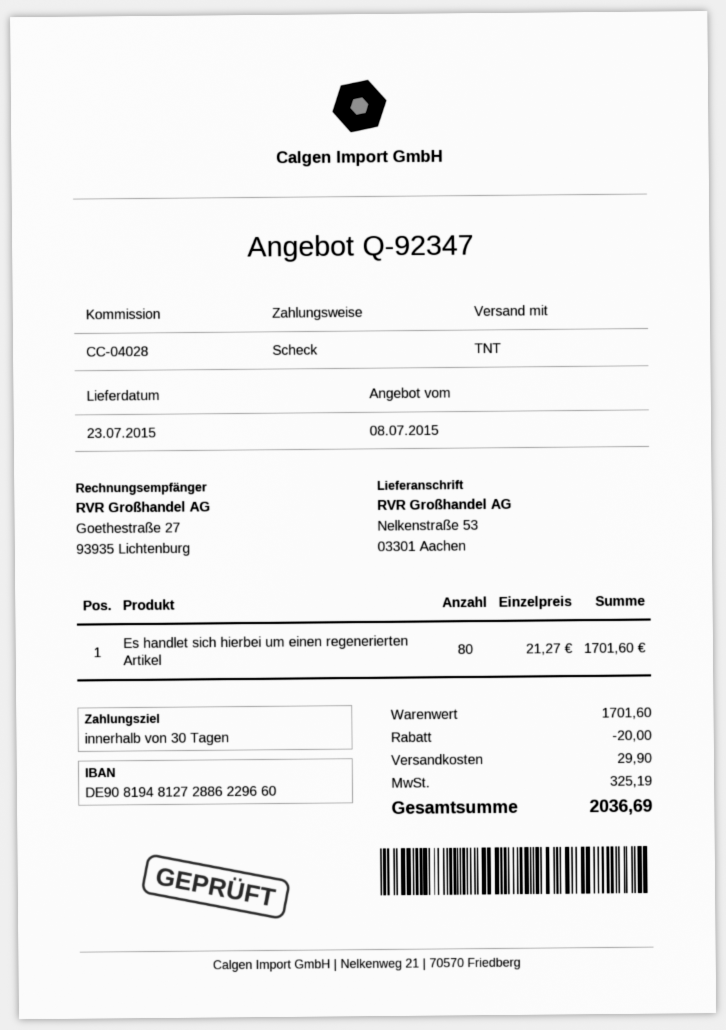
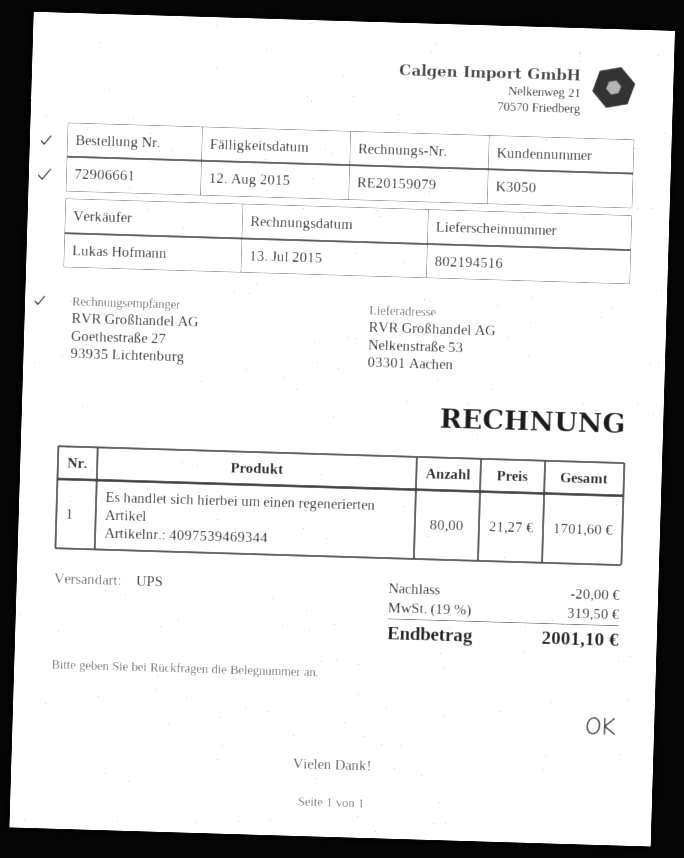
shipping method: TNT -> UPS
shipping: 29.90 -> none
tax: 325.19 -> 319.50
total: 2036.69 -> 2001.10

